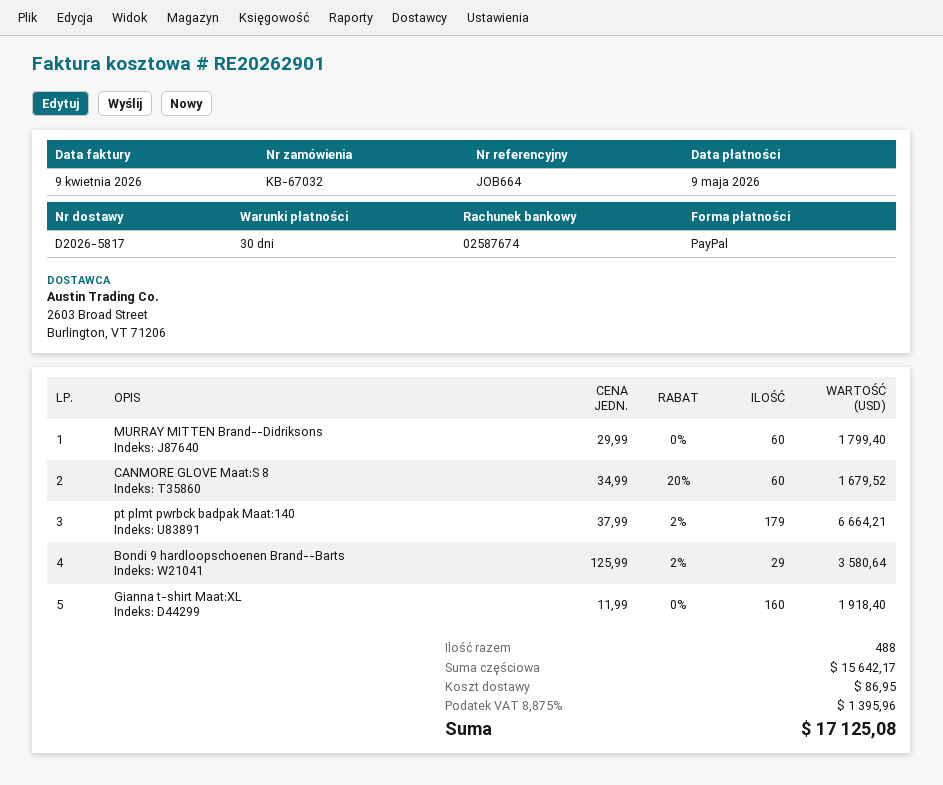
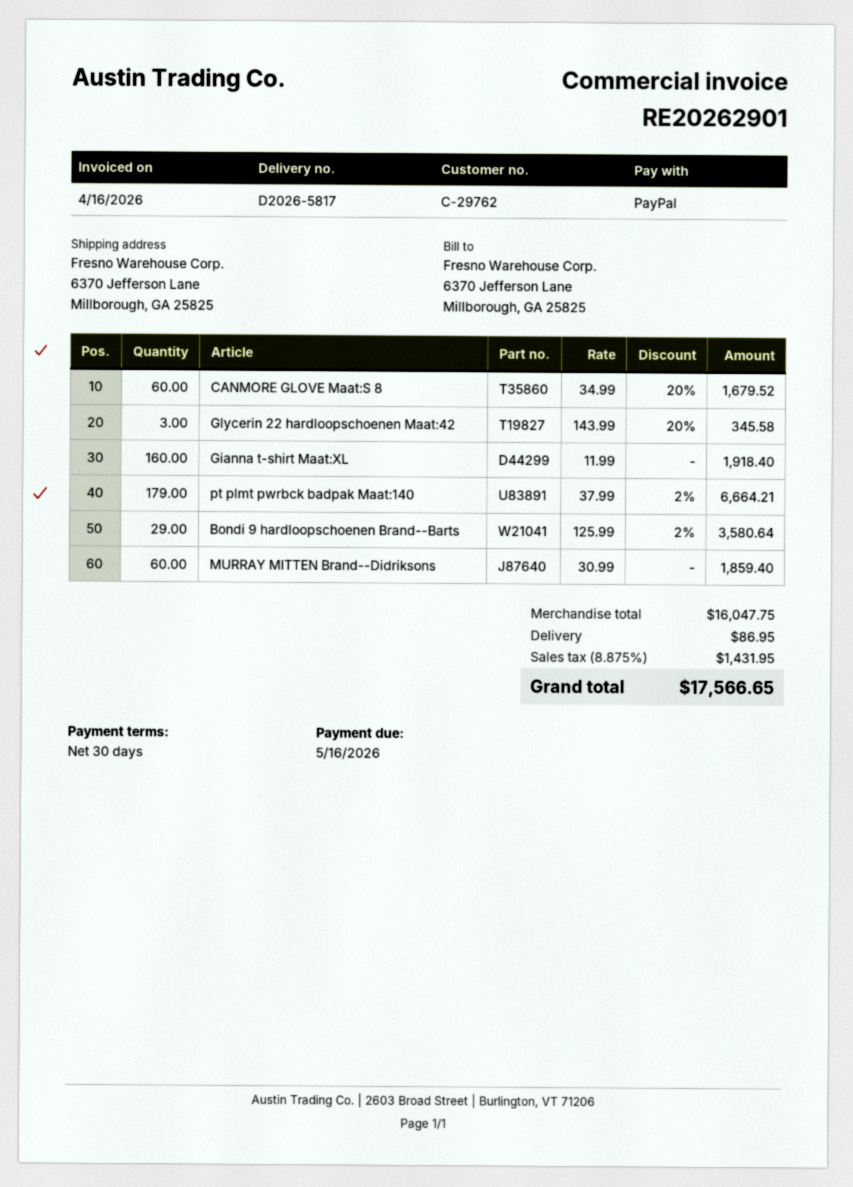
invoice date: 2026-04-09 -> 2026-04-16
due date: 2026-05-09 -> 2026-05-16
MURRAY MITTEN Brand--Didriksons: 60 x 29.99 = 1799.40 -> 60 x 30.99 = 1859.40
Glycerin 22 hardloopschoenen Maat:42: none -> 3 x 143.99 - 20% = 345.58
subtotal: 15642.17 -> 16047.75
tax: 8.875% = 1395.96 -> 8.875% = 1431.95
total: 17125.08 -> 17566.65

